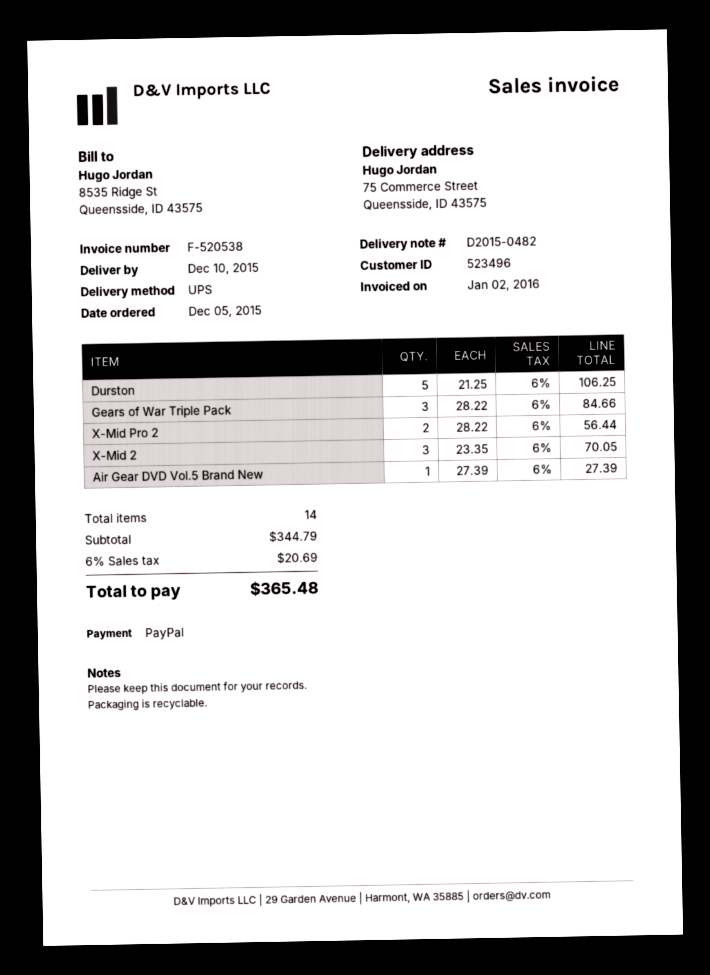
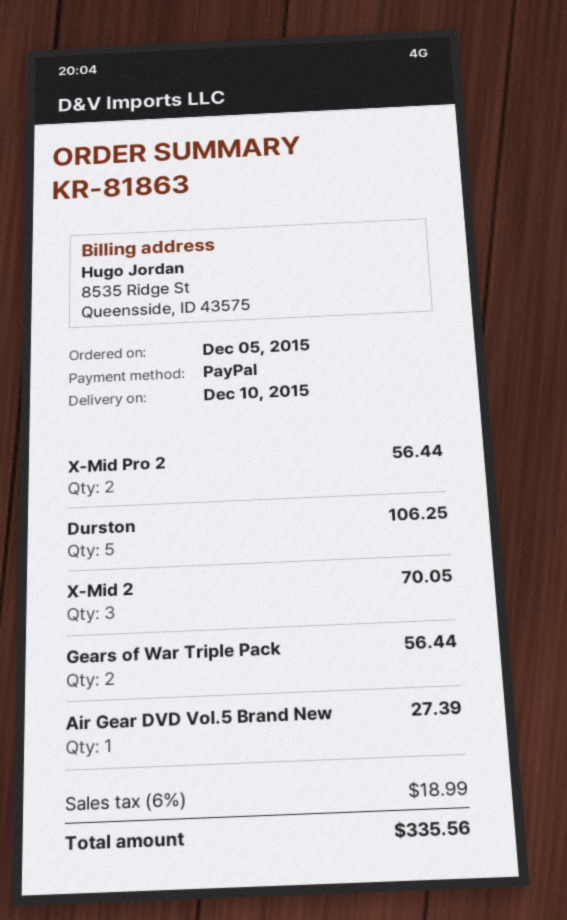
Gears of War Triple Pack: 3 for 84.66 -> 2 for 56.44
tax: 6% = 20.69 -> 6% = 18.99
total: 365.48 -> 335.56

